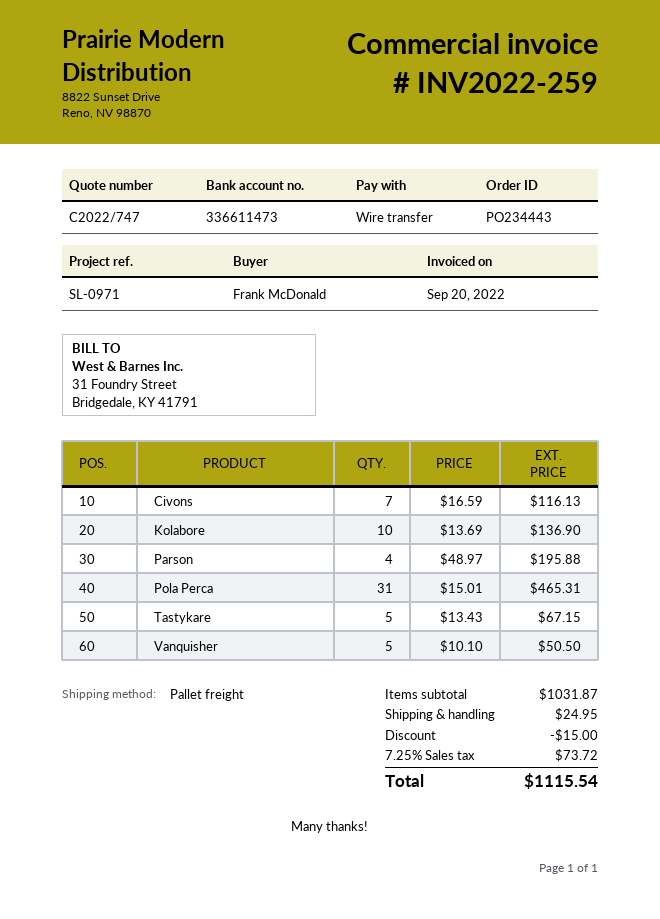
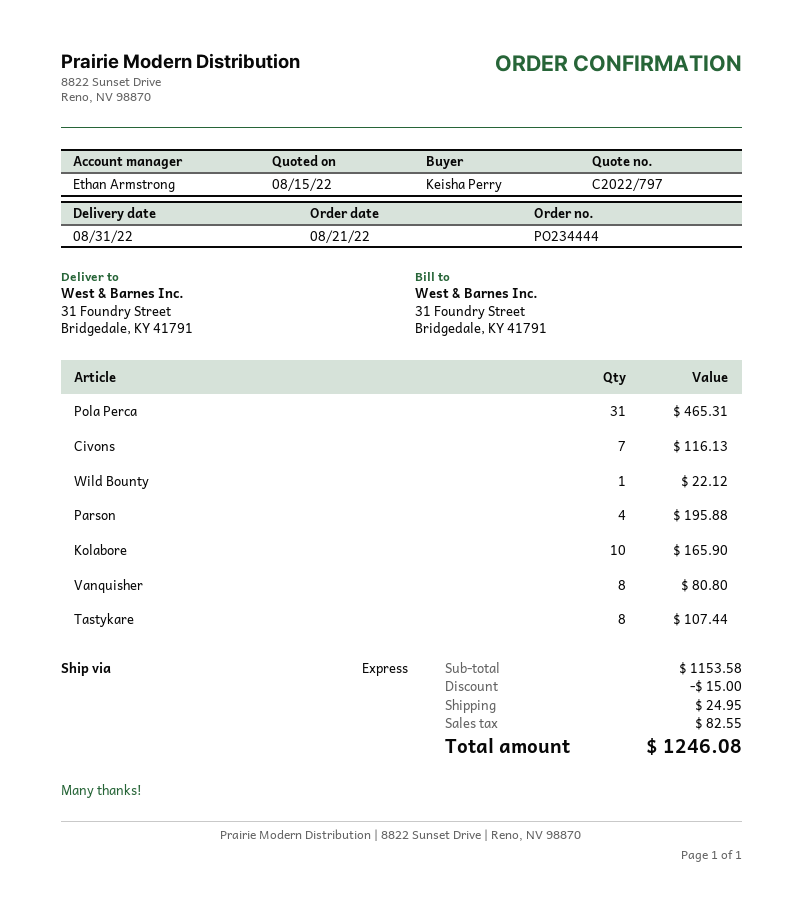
quote number: C2022/747 -> C2022/797
order number: PO234443 -> PO234444
ordered by: Frank McDonald -> Keisha Perry
shipping method: pallet freight -> express
Kolabore: 10 for 136.90 -> 10 for 165.90
Tastykare: 5 for 67.15 -> 8 for 107.44
Vanquisher: 5 for 50.50 -> 8 for 80.80
Wild Bounty: none -> 1 for 22.12
subtotal: 1031.87 -> 1153.58
tax: 73.72 -> 82.55
total: 1115.54 -> 1246.08

